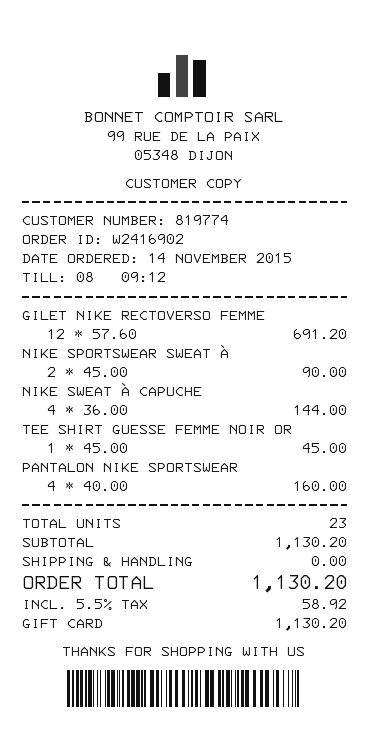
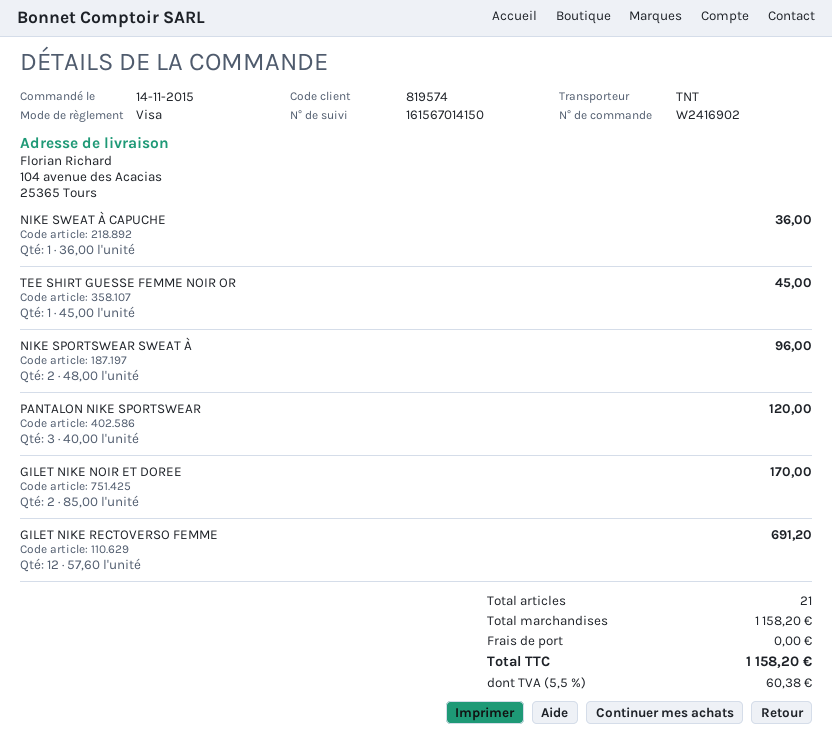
customer number: 819774 -> 819574
payment method: gift card -> Visa
NIKE SPORTSWEAR SWEAT À: 2 x 45.00 = 90.00 -> 2 x 48.00 = 96.00
NIKE SWEAT À CAPUCHE: 4 x 36.00 = 144.00 -> 1 x 36.00 = 36.00
PANTALON NIKE SPORTSWEAR: 4 x 40.00 = 160.00 -> 3 x 40.00 = 120.00
GILET NIKE NOIR ET DOREE: none -> 2 x 85.00 = 170.00
total quantity: 23 -> 21
subtotal: 1130.20 -> 1158.20
tax: 5.5% = 58.92 -> 5.5% = 60.38
total: 1130.20 -> 1158.20

